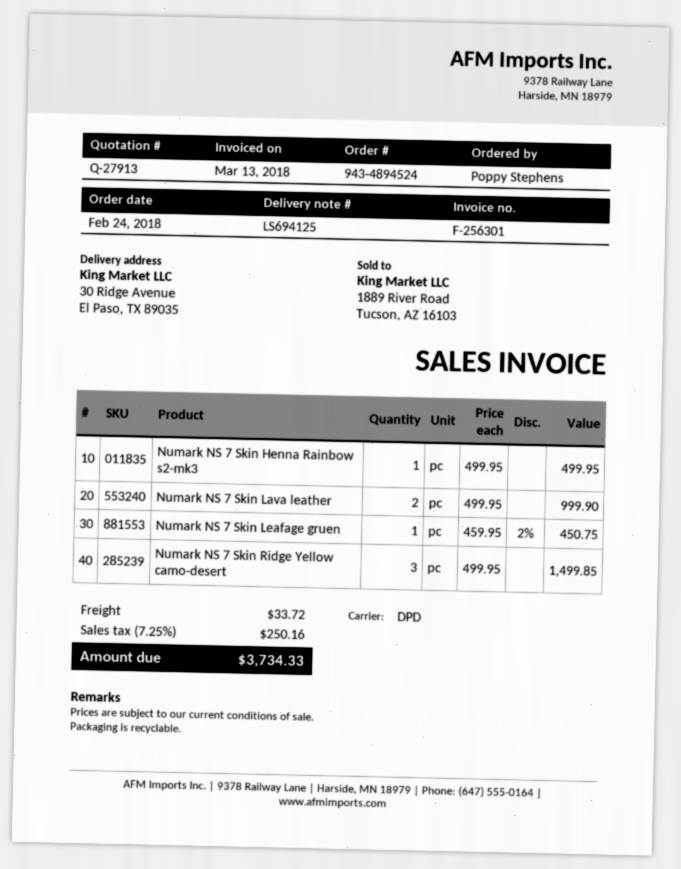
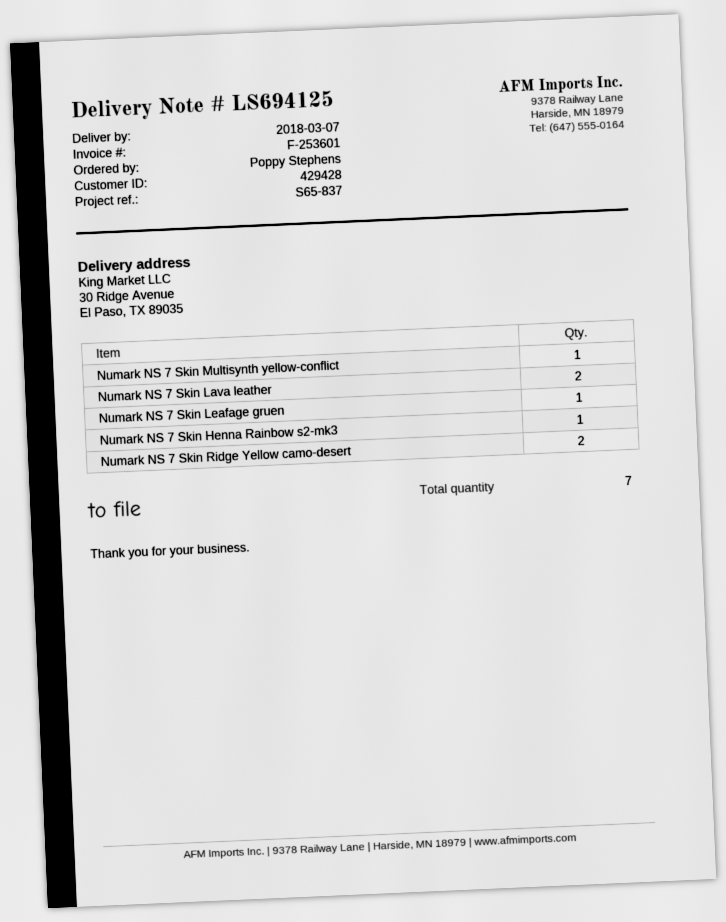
invoice number: F-256301 -> F-253601
Numark NS 7 Skin Ridge Yellow camo-desert: 3 -> 2
Numark NS 7 Skin Multisynth yellow-conflict: none -> 1

